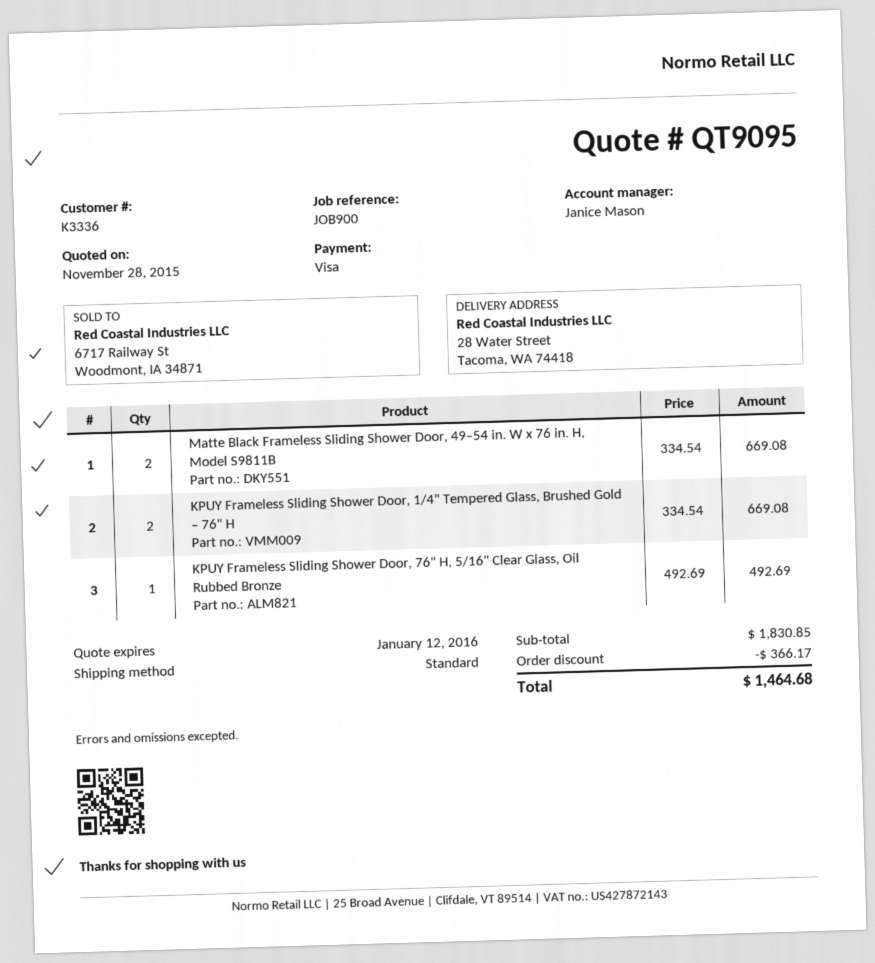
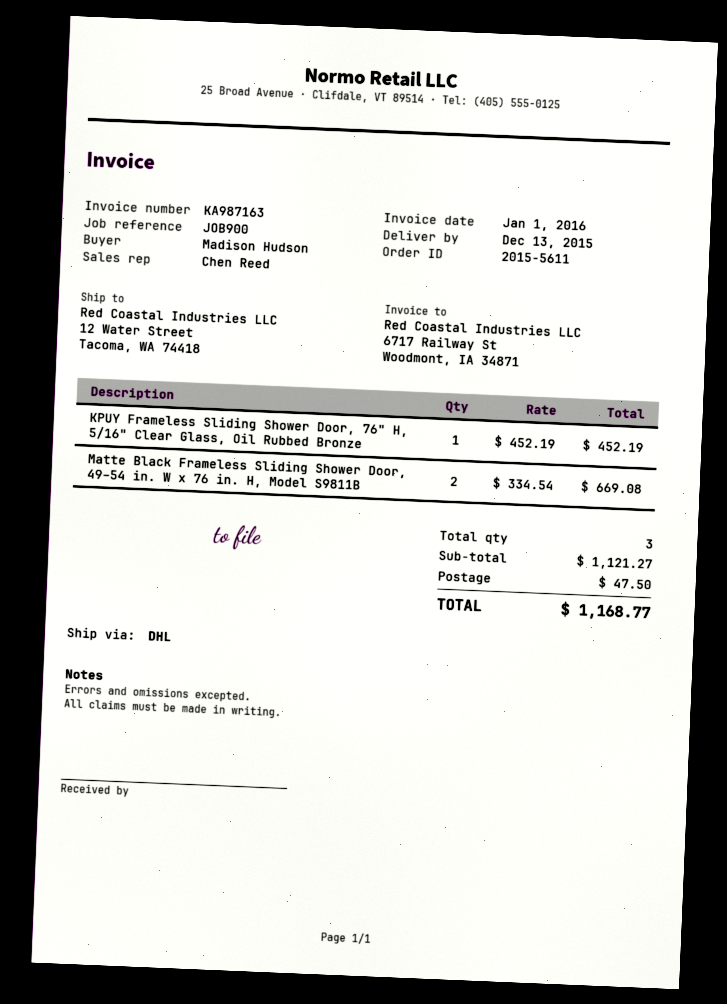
sales rep: Janice Mason -> Chen Reed
shipping method: standard -> DHL
ship to: 28 Water Street, Tacoma, WA 74418 -> 12 Water Street, Tacoma, WA 74418
KPUY Frameless Sliding Shower Door, 1/4" Tempered Glass, Brushed Gold – 76" H: 2 x 334.54 = 669.08 -> none
KPUY Frameless Sliding Shower Door, 76" H, 5/16" Clear Glass, Oil Rubbed Bronze: 1 x 492.69 = 492.69 -> 1 x 452.19 = 452.19
subtotal: 1830.85 -> 1121.27
discount: 366.17 -> none
shipping: none -> 47.50
total: 1464.68 -> 1168.77

